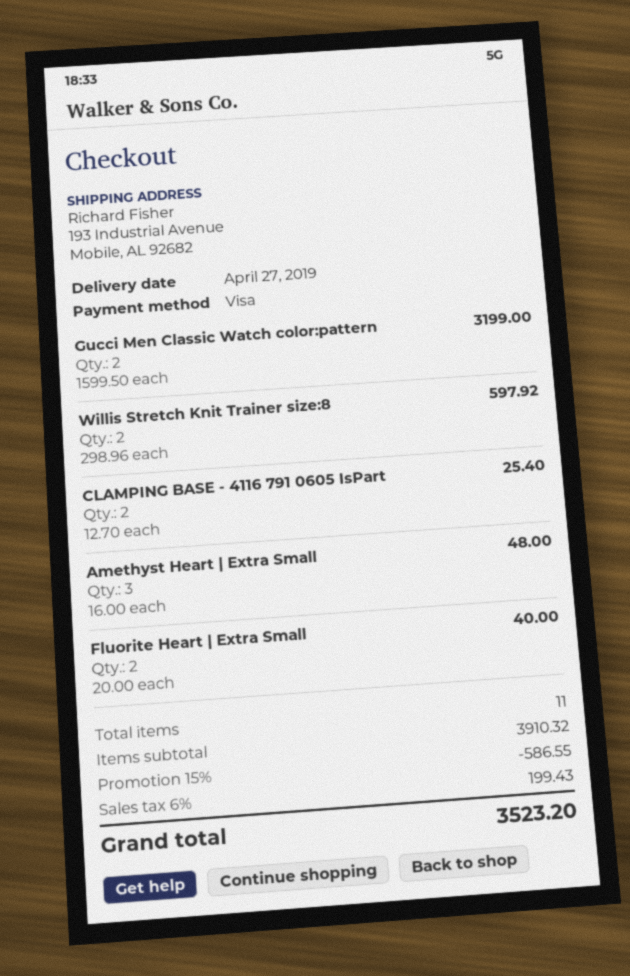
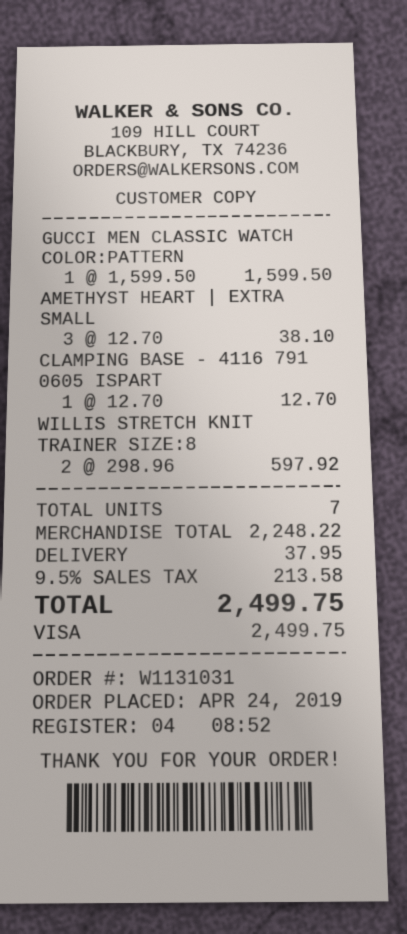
Gucci Men Classic Watch color:pattern: 2 x 1599.50 = 3199.00 -> 1 x 1599.50 = 1599.50
CLAMPING BASE - 4116 791 0605 IsPart: 2 x 12.70 = 25.40 -> 1 x 12.70 = 12.70
Amethyst Heart | Extra Small: 3 x 16.00 = 48.00 -> 3 x 12.70 = 38.10
Fluorite Heart | Extra Small: 2 x 20.00 = 40.00 -> none
total quantity: 11 -> 7
subtotal: 3910.32 -> 2248.22
discount: 15% = 586.55 -> none
shipping: none -> 37.95
tax: 6% = 199.43 -> 9.5% = 213.58
total: 3523.20 -> 2499.75

